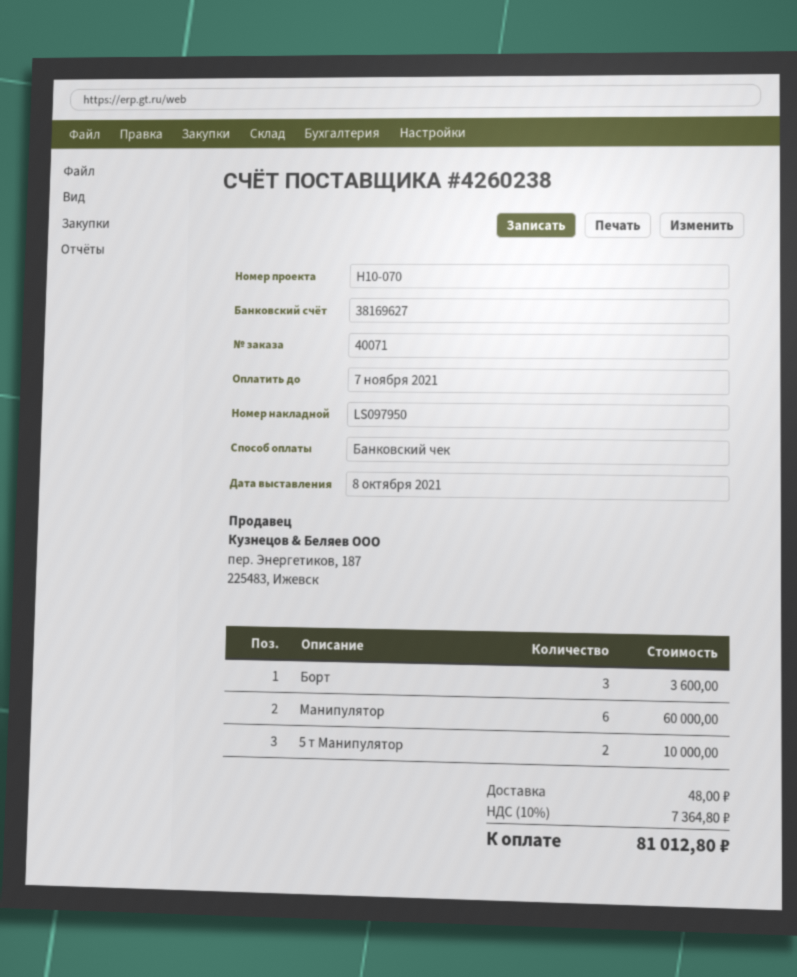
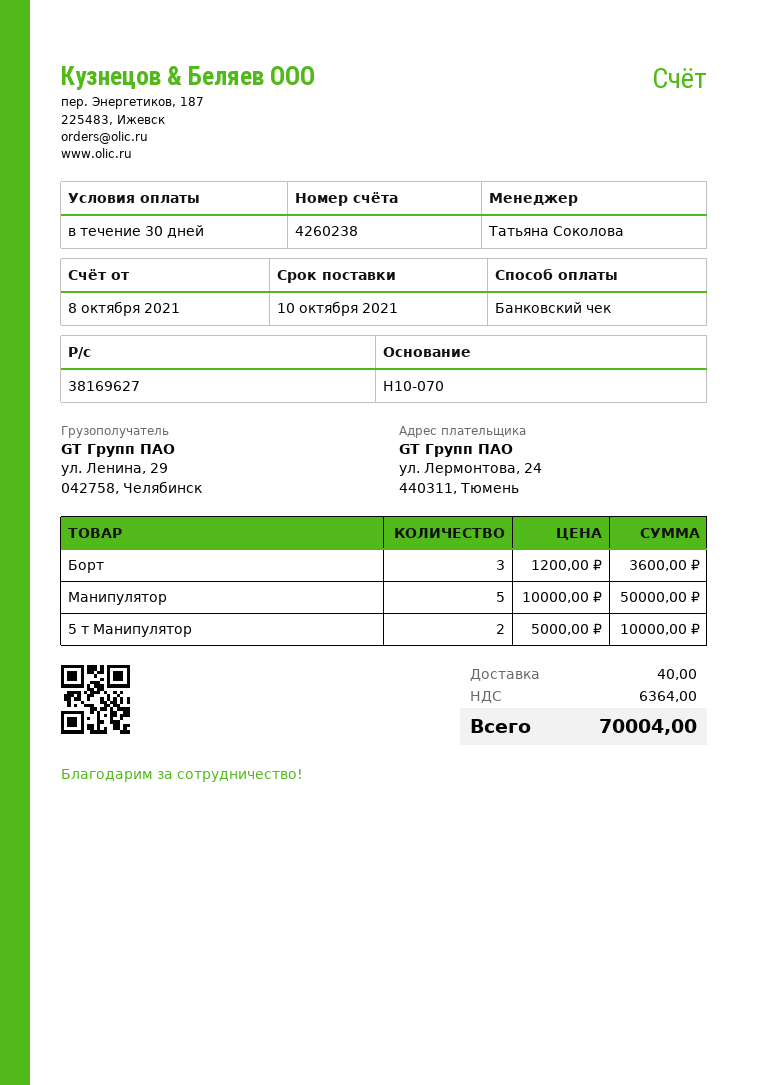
Манипулятор: 6 for 60000.00 -> 5 for 50000.00
shipping: 48.00 -> 40.00
tax: 7364.80 -> 6364.00
total: 81012.80 -> 70004.00

